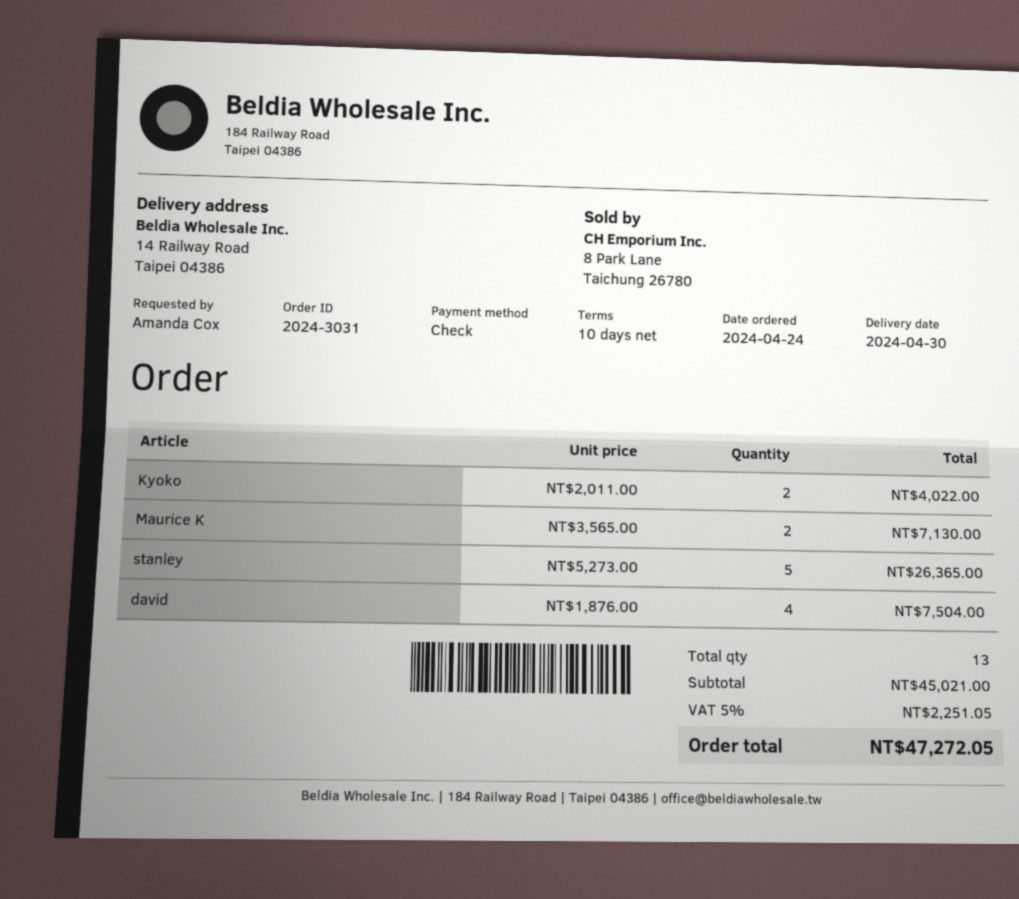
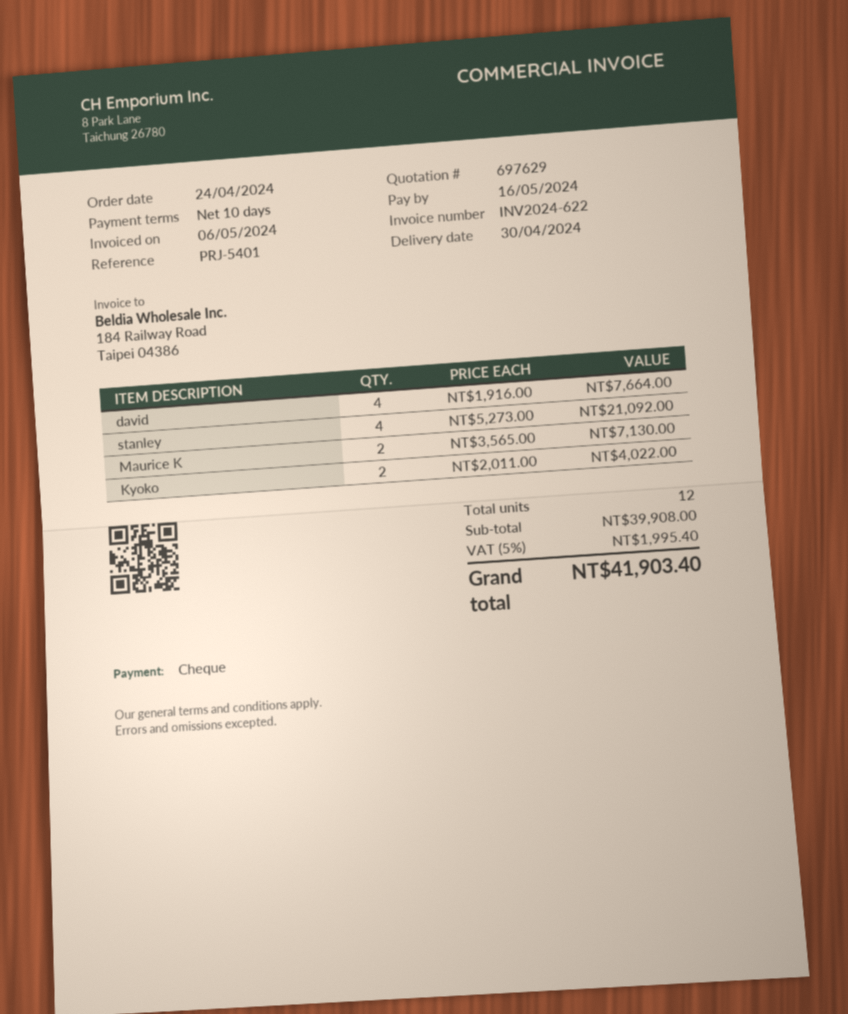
stanley: 5 x 5273.00 = 26365.00 -> 4 x 5273.00 = 21092.00
david: 4 x 1876.00 = 7504.00 -> 4 x 1916.00 = 7664.00
total quantity: 13 -> 12
subtotal: 45021.00 -> 39908.00
tax: 5% = 2251.05 -> 5% = 1995.40
total: 47272.05 -> 41903.40

